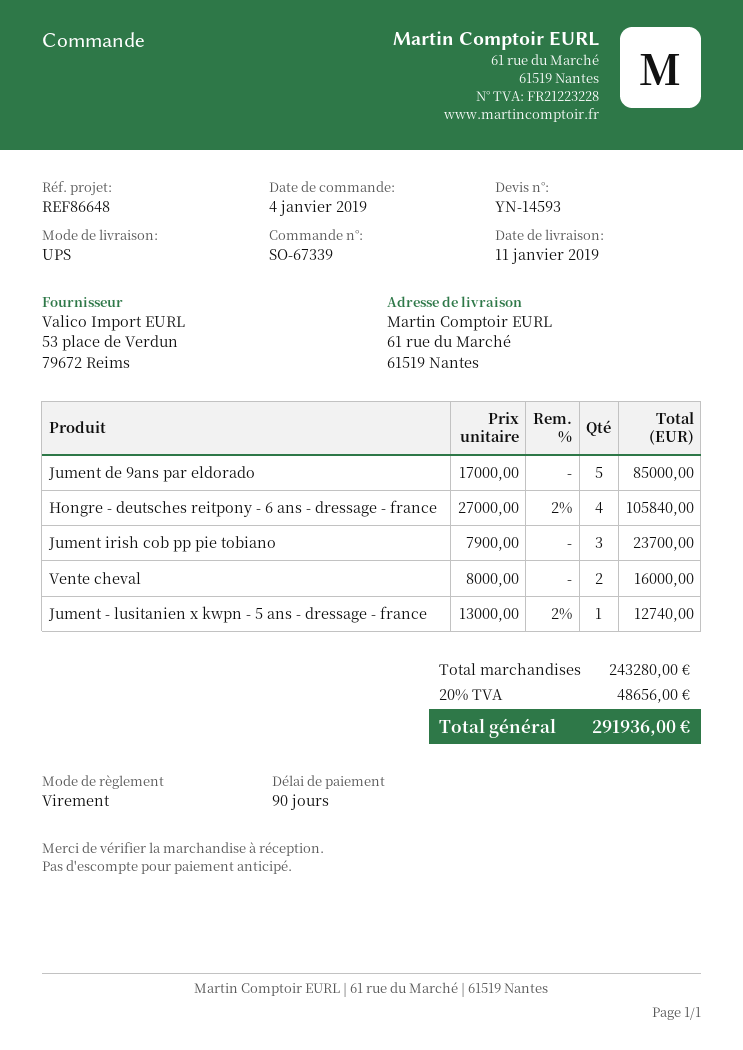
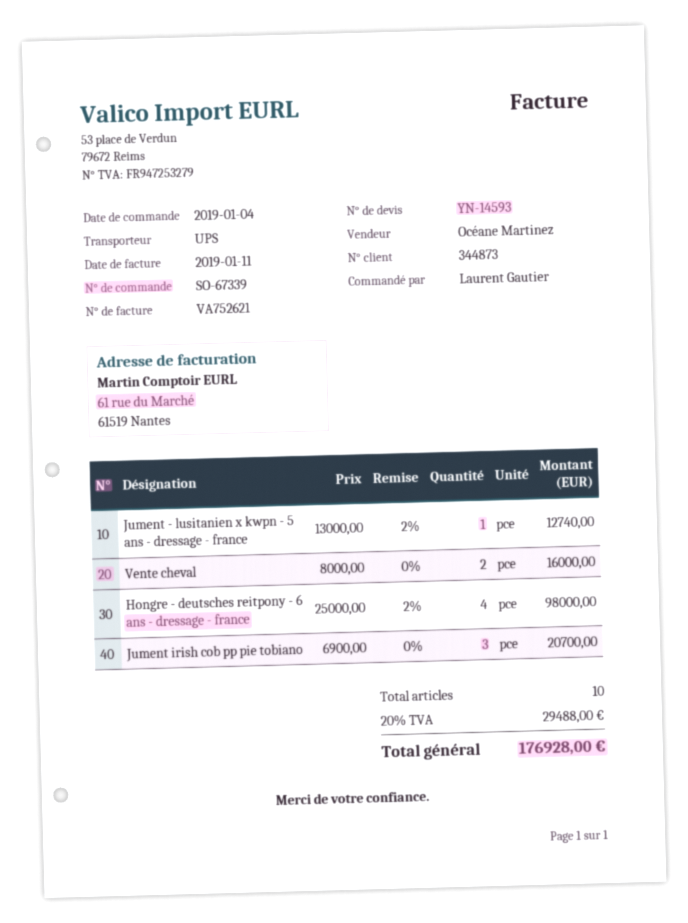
Jument de 9ans par eldorado: 5 x 17000.00 = 85000.00 -> none
Hongre - deutsches reitpony - 6 ans - dressage - france: 4 x 27000.00 - 2% = 105840.00 -> 4 x 25000.00 - 2% = 98000.00
Jument irish cob pp pie tobiano: 3 x 7900.00 = 23700.00 -> 3 x 6900.00 = 20700.00
tax: 20% = 48656.00 -> 20% = 29488.00
total: 291936.00 -> 176928.00

